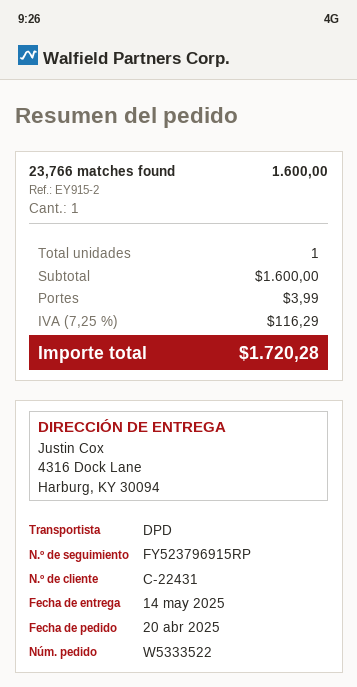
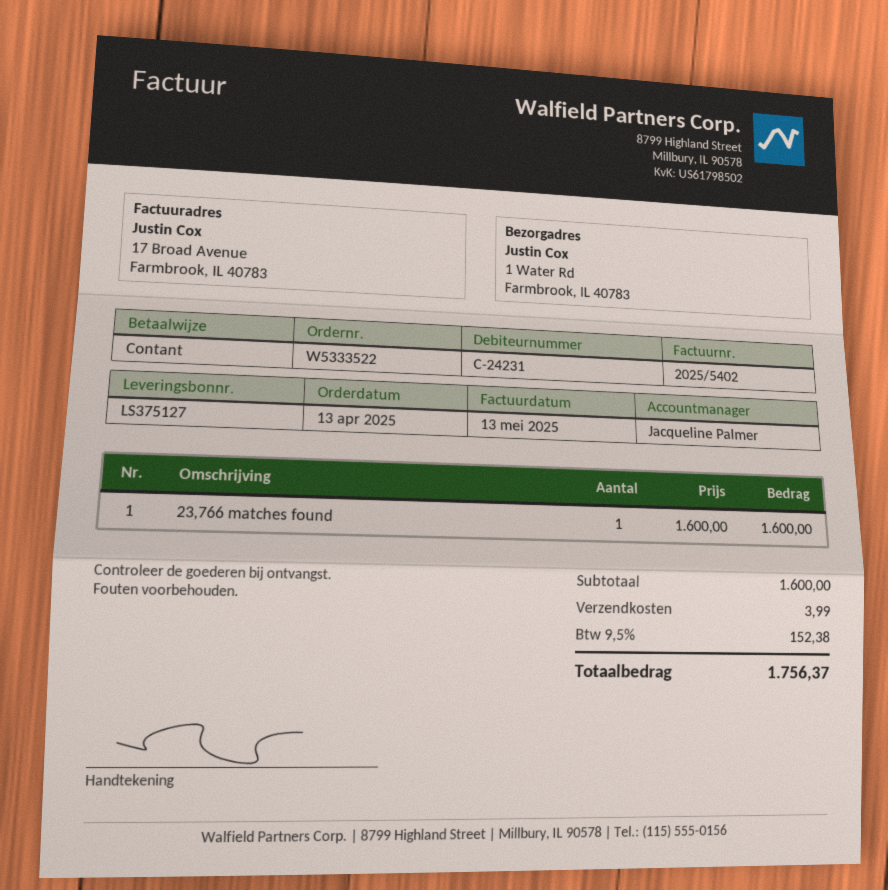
order date: 2025-04-20 -> 2025-04-13
customer number: C-22431 -> C-24231
ship to: 4316 Dock Lane, Harburg, KY 30094 -> 1 Water Rd, Farmbrook, IL 40783
tax: 7.25% = 116.29 -> 9.5% = 152.38
total: 1720.28 -> 1756.37

